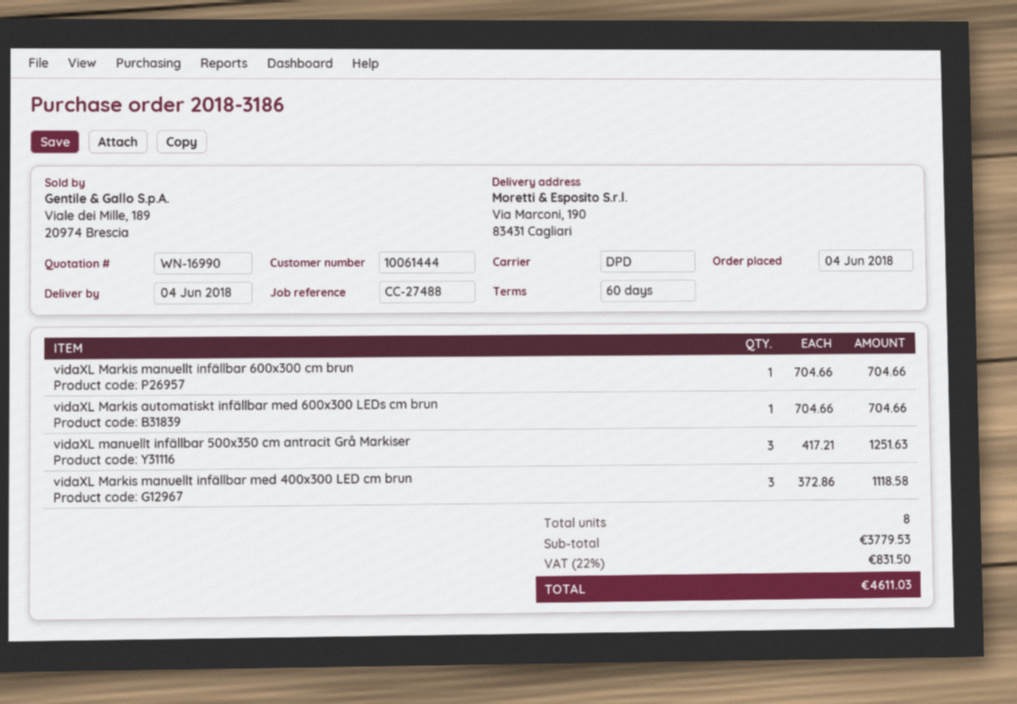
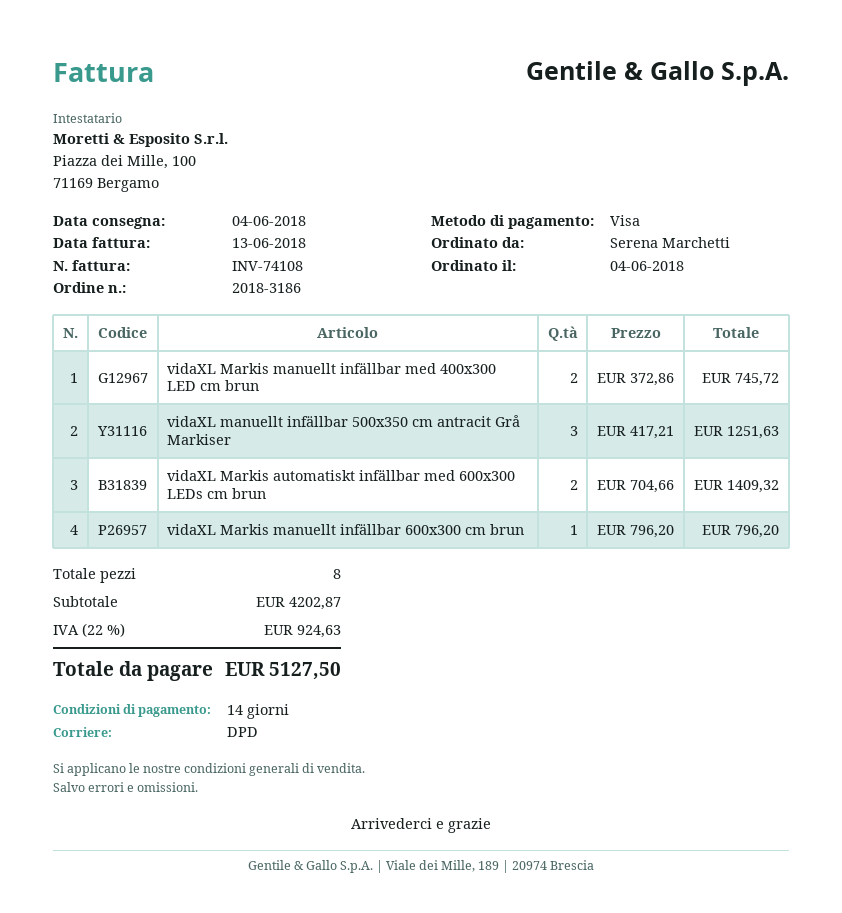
payment terms: 60 days -> 14 days
vidaXL Markis manuellt infällbar 600x300 cm brun: 1 x 704.66 = 704.66 -> 1 x 796.20 = 796.20
vidaXL Markis automatiskt infällbar med 600x300 LEDs cm brun: 1 x 704.66 = 704.66 -> 2 x 704.66 = 1409.32
vidaXL Markis manuellt infällbar med 400x300 LED cm brun: 3 x 372.86 = 1118.58 -> 2 x 372.86 = 745.72
subtotal: 3779.53 -> 4202.87
tax: 22% = 831.50 -> 22% = 924.63
total: 4611.03 -> 5127.50

